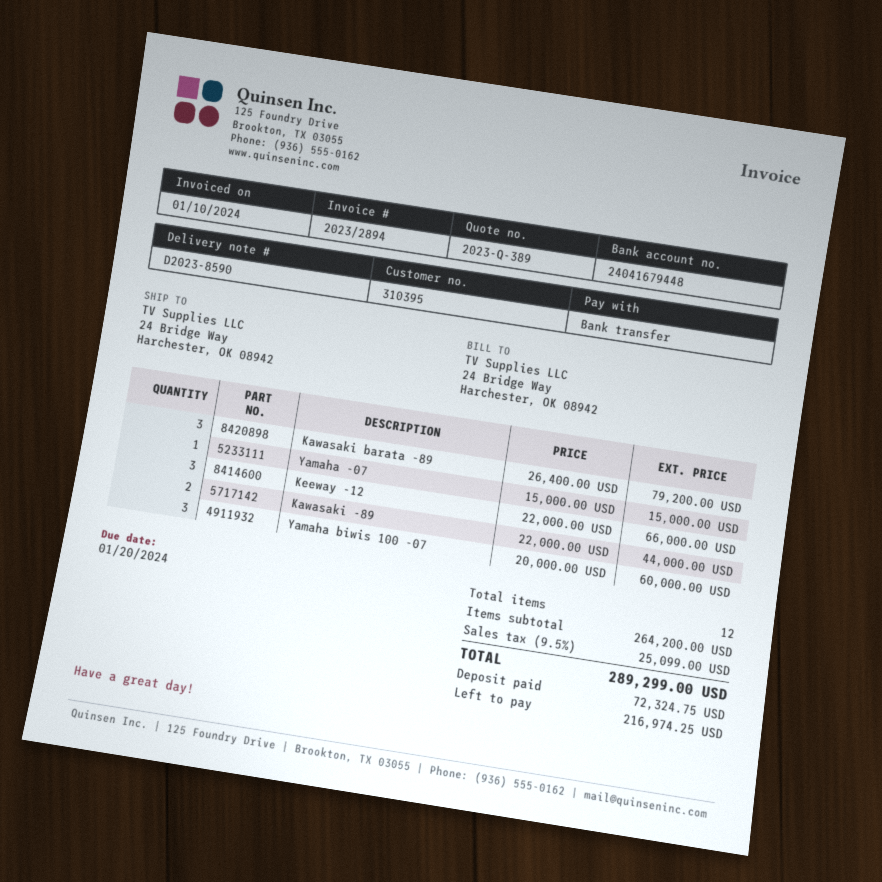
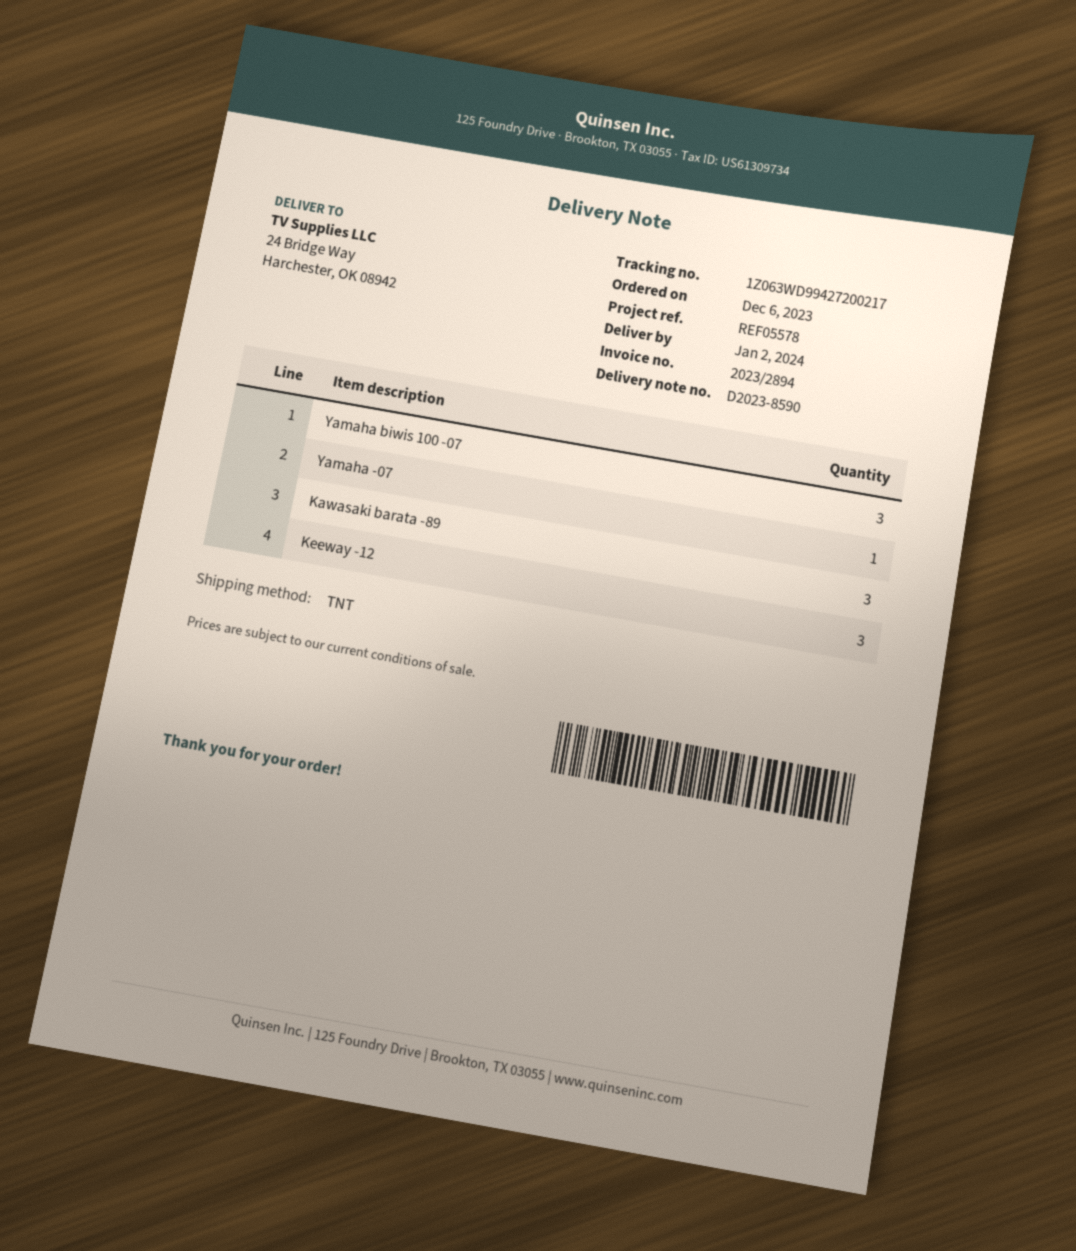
Kawasaki -89: 2 -> none

